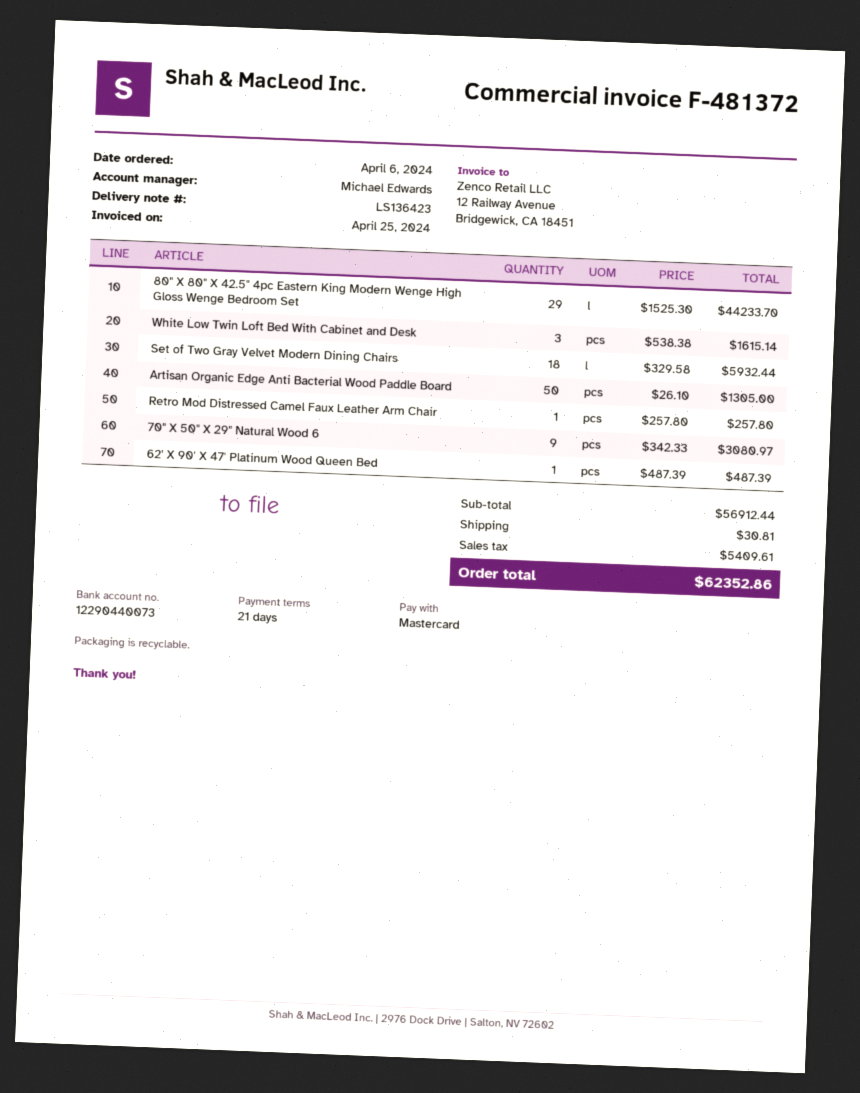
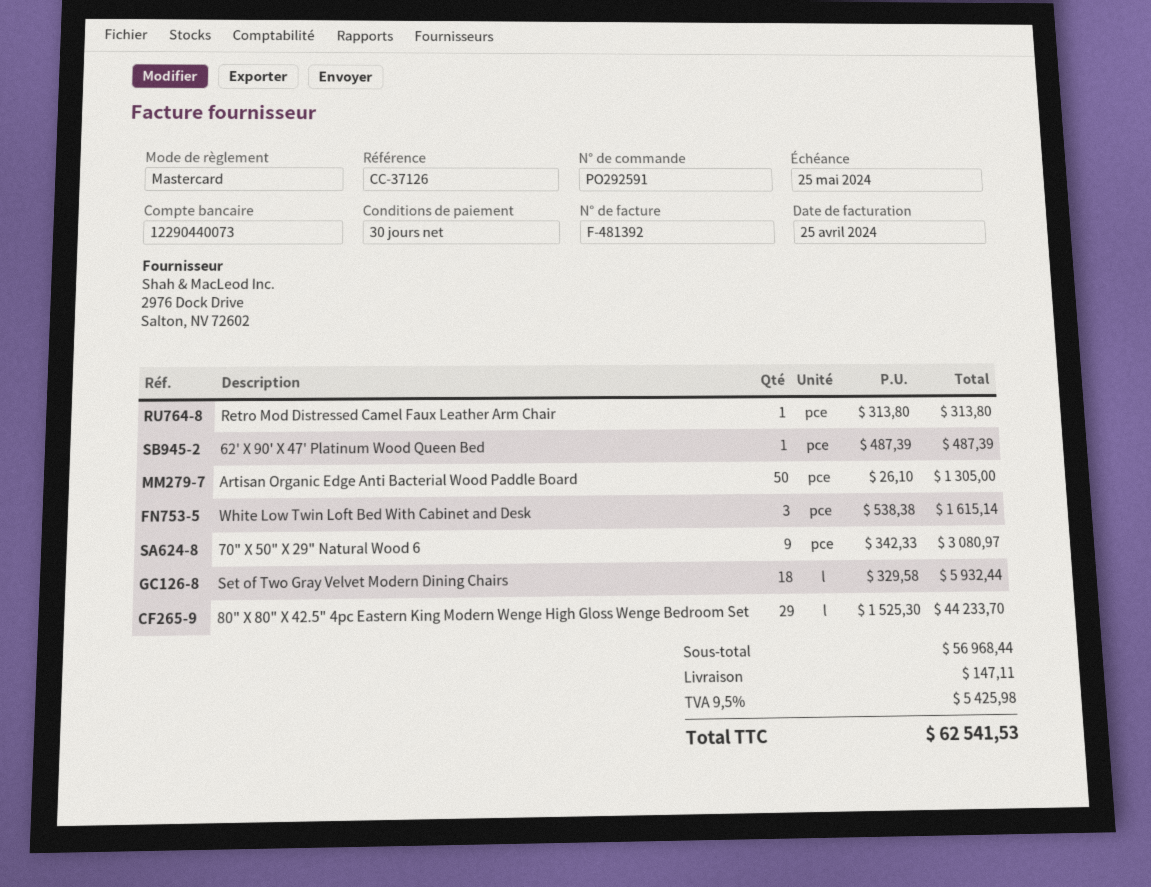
invoice number: F-481372 -> F-481392
payment terms: 21 days -> 30 days
Retro Mod Distressed Camel Faux Leather Arm Chair: 1 x 257.80 = 257.80 -> 1 x 313.80 = 313.80
subtotal: 56912.44 -> 56968.44
shipping: 30.81 -> 147.11
tax: 5409.61 -> 5425.98
total: 62352.86 -> 62541.53

